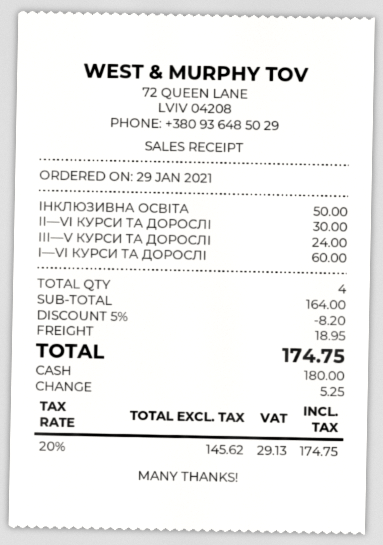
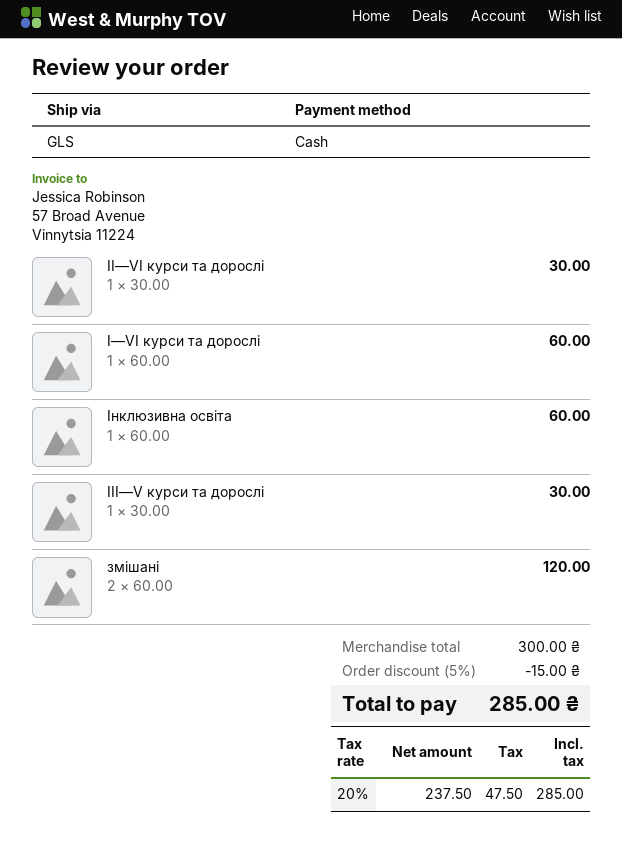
ІНКЛЮЗИВНА ОСВІТА: 1 x 50.00 = 50.00 -> 1 x 60.00 = 60.00
III—V КУРСИ ТА ДОРОСЛІ: 1 x 24.00 = 24.00 -> 1 x 30.00 = 30.00
змішані: none -> 2 x 60.00 = 120.00
subtotal: 164.00 -> 300.00
discount: 5% = 8.20 -> 5% = 15.00
shipping: 18.95 -> none
net: 145.62 -> 237.50
tax: 20% = 29.13 -> 20% = 47.50
total: 174.75 -> 285.00

